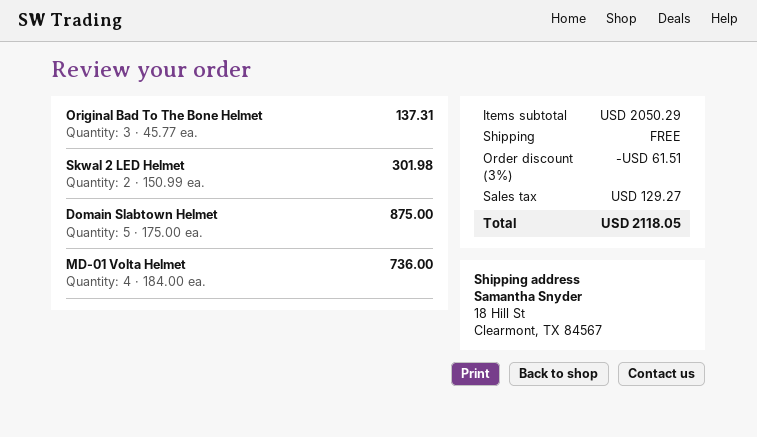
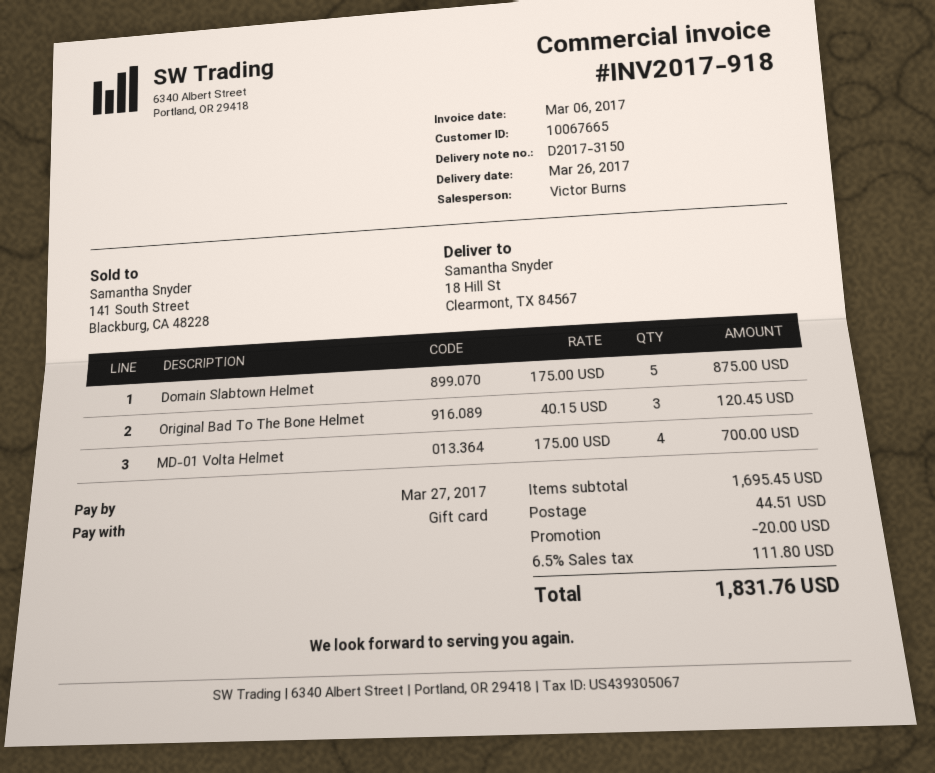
Original Bad To The Bone Helmet: 3 x 45.77 = 137.31 -> 3 x 40.15 = 120.45
Skwal 2 LED Helmet: 2 x 150.99 = 301.98 -> none
MD-01 Volta Helmet: 4 x 184.00 = 736.00 -> 4 x 175.00 = 700.00
subtotal: 2050.29 -> 1695.45
discount: 61.51 -> 20.00
shipping: 0.00 -> 44.51
tax: 129.27 -> 111.80
total: 2118.05 -> 1831.76

